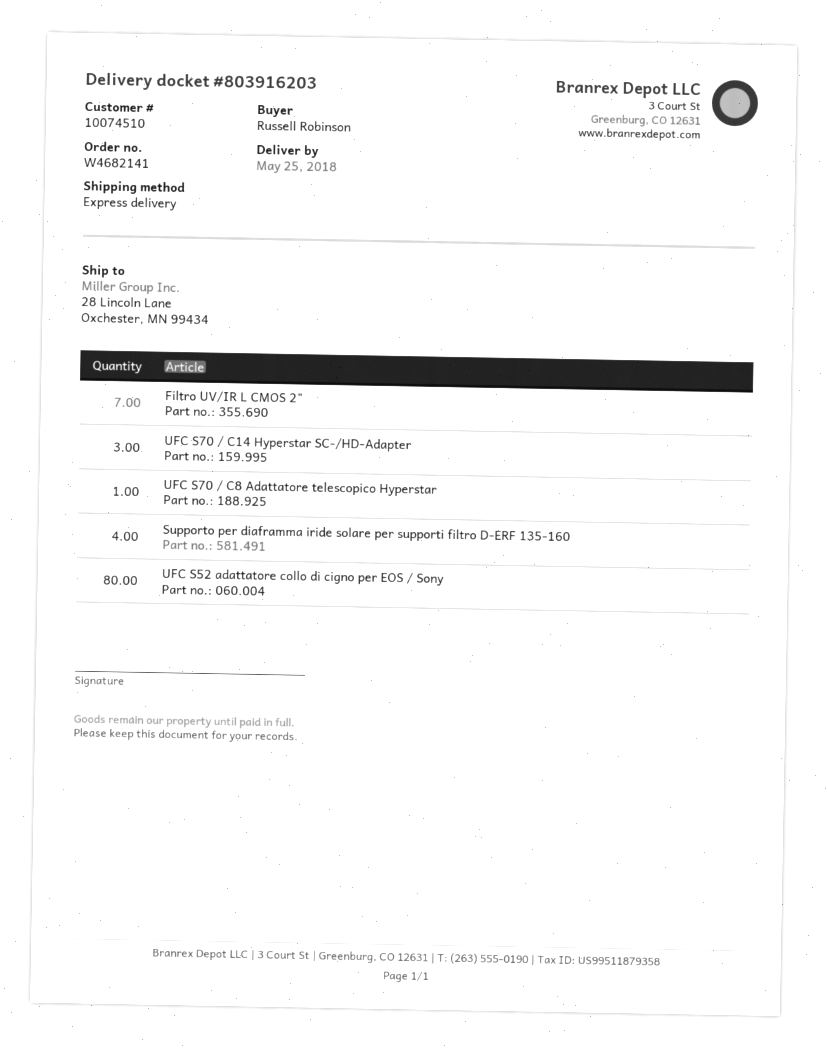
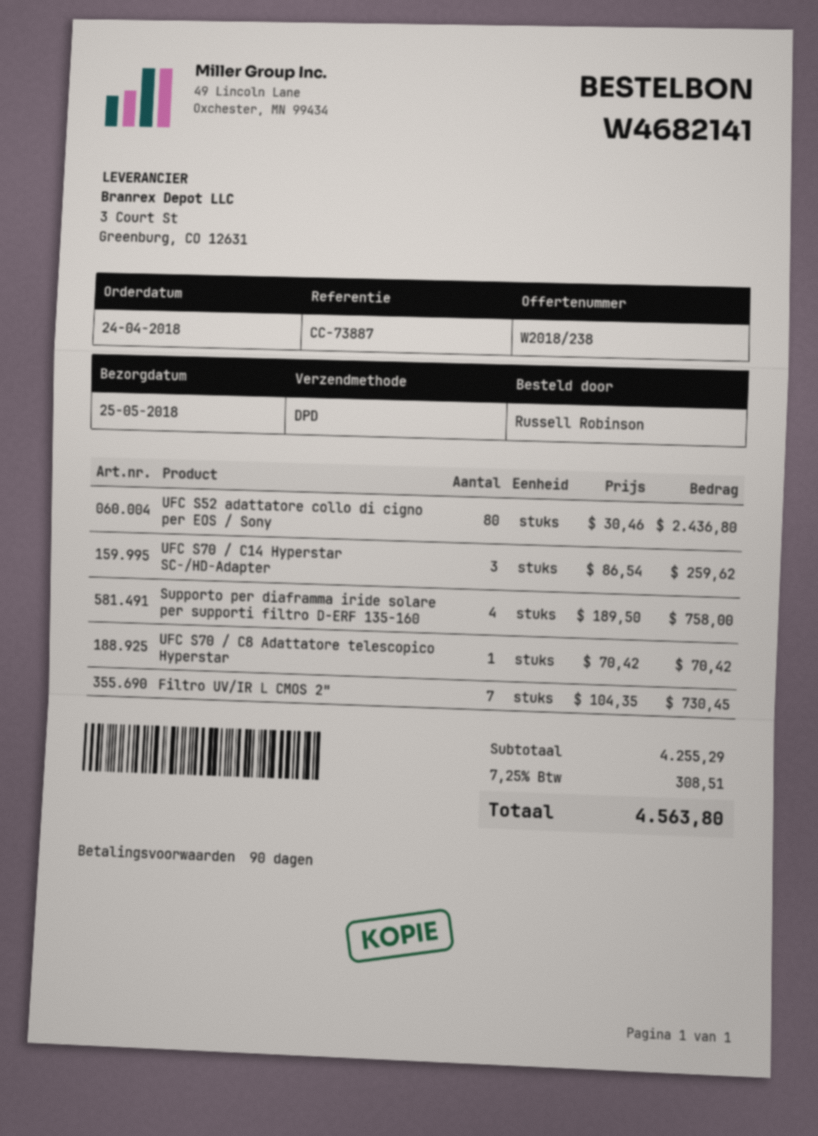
shipping method: express -> DPD

